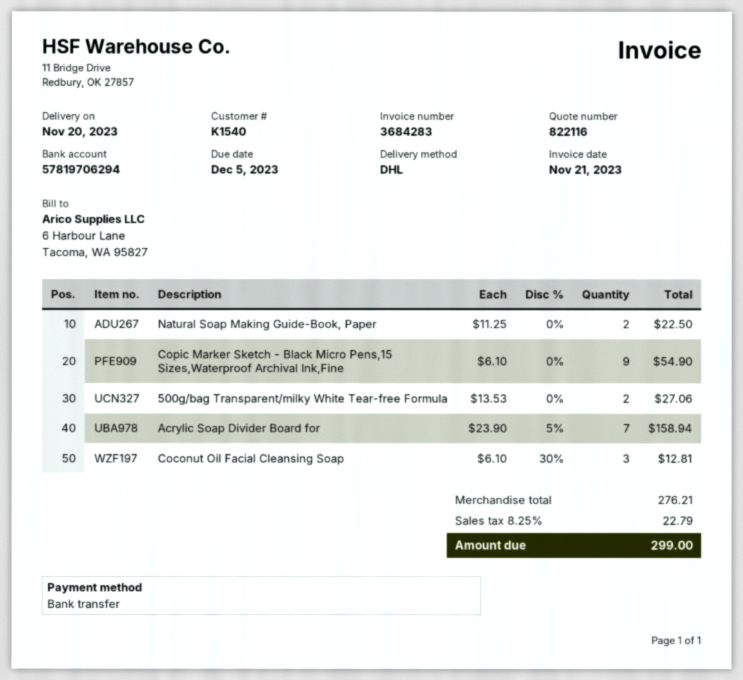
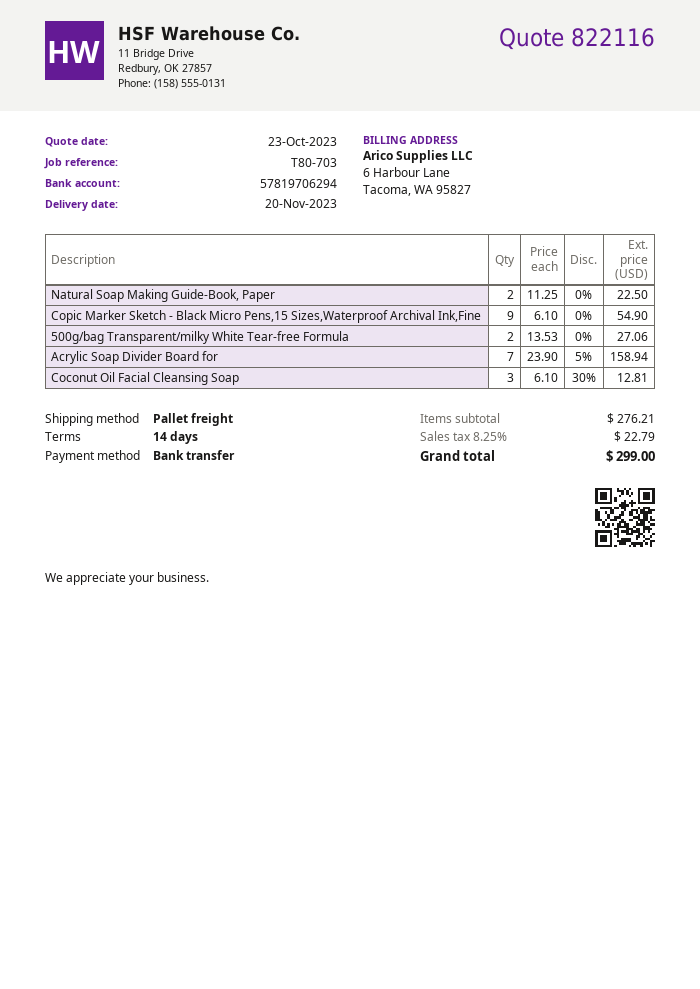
shipping method: DHL -> pallet freight

